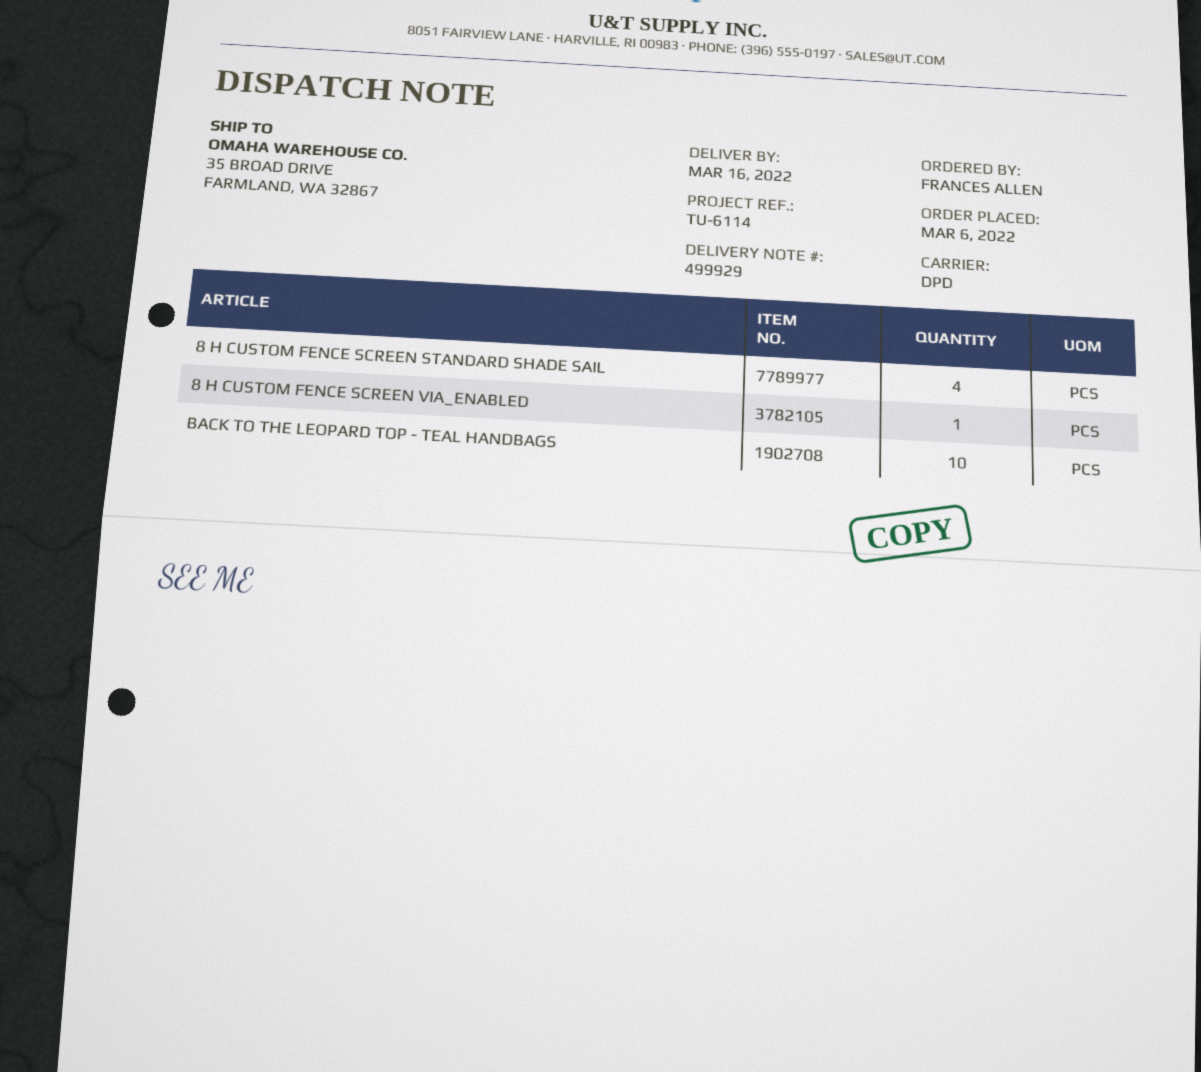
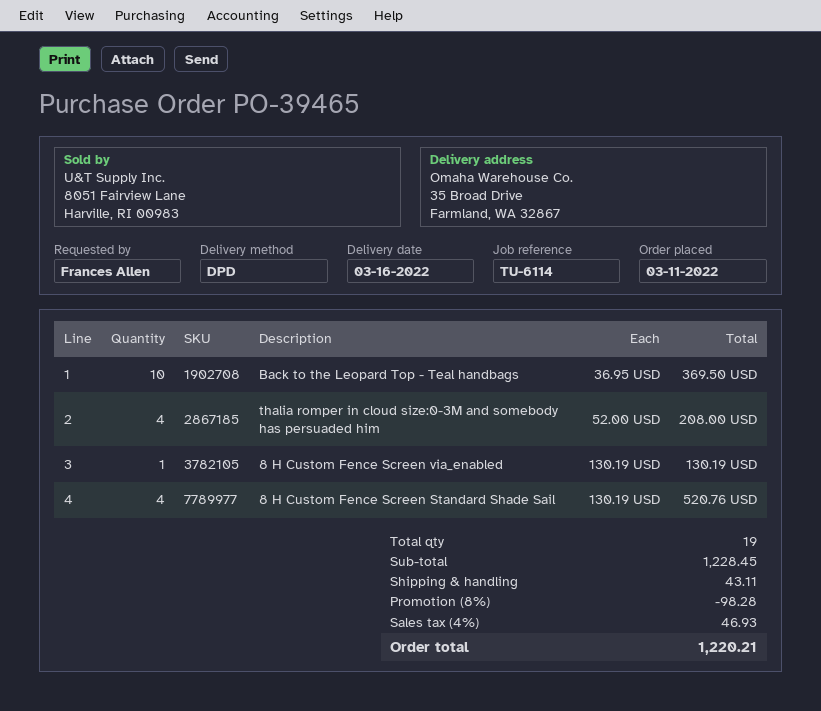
order date: 2022-03-06 -> 2022-03-11
thalia romper in cloud size:0-3M and somebody has persuaded him: none -> 4

